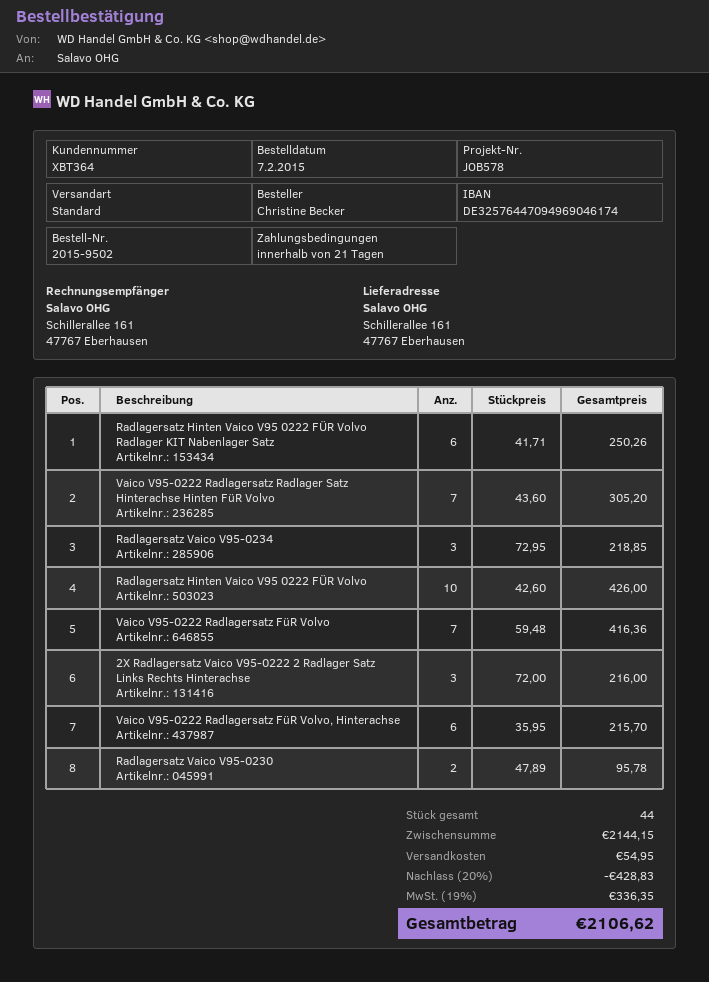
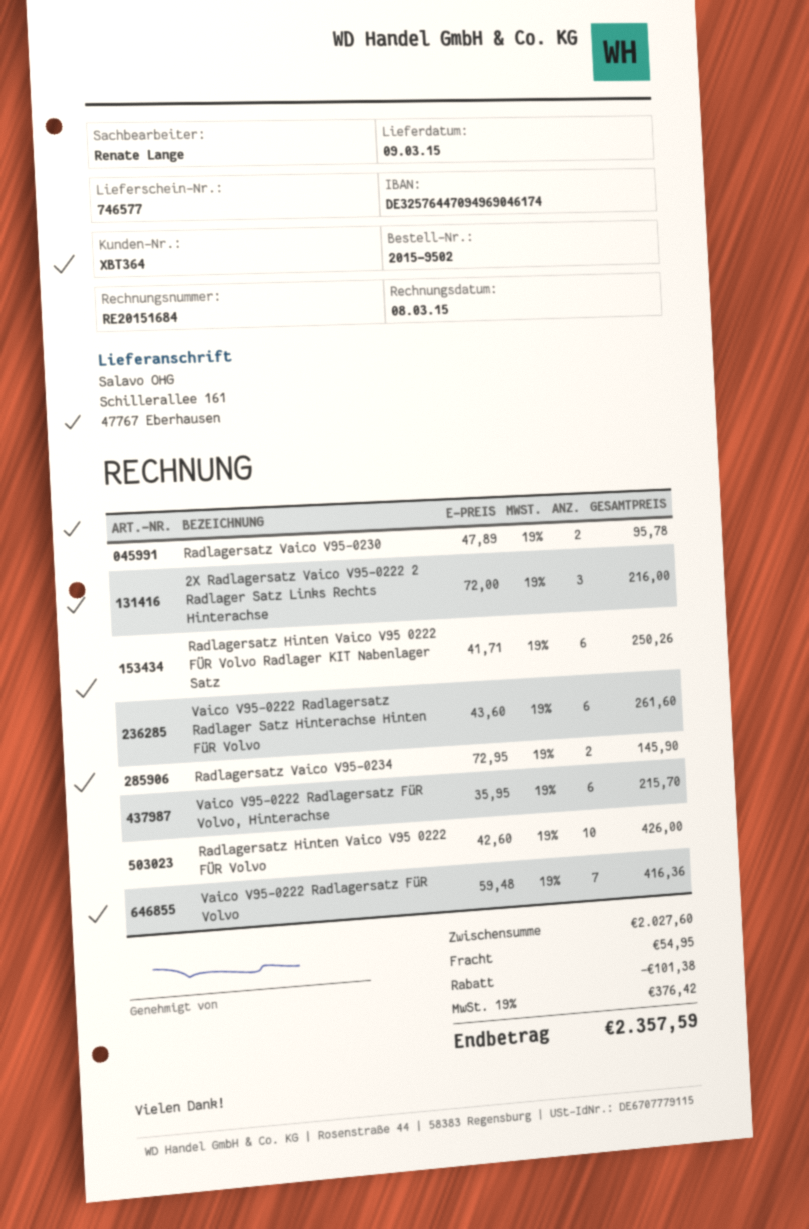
Vaico V95-0222 Radlagersatz Radlager Satz Hinterachse Hinten FüR Volvo: 7 x 43.60 = 305.20 -> 6 x 43.60 = 261.60
Radlagersatz Vaico V95-0234: 3 x 72.95 = 218.85 -> 2 x 72.95 = 145.90
subtotal: 2144.15 -> 2027.60
discount: 428.83 -> 101.38
tax: 19% = 336.35 -> 19% = 376.42
total: 2106.62 -> 2357.59

